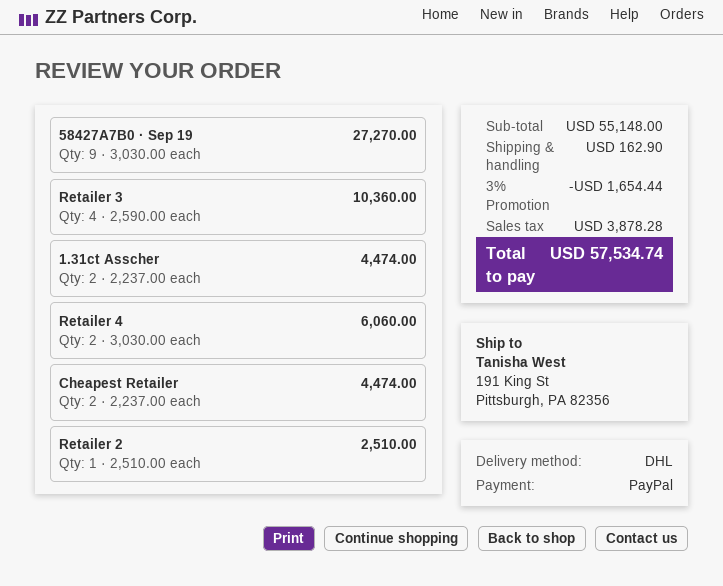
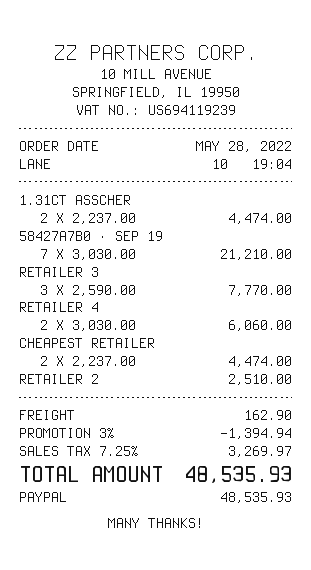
58427A7B0 · Sep 19: 9 x 3030.00 = 27270.00 -> 7 x 3030.00 = 21210.00
Retailer 3: 4 x 2590.00 = 10360.00 -> 3 x 2590.00 = 7770.00
discount: 3% = 1654.44 -> 3% = 1394.94
tax: 3878.28 -> 3269.97
total: 57534.74 -> 48535.93

